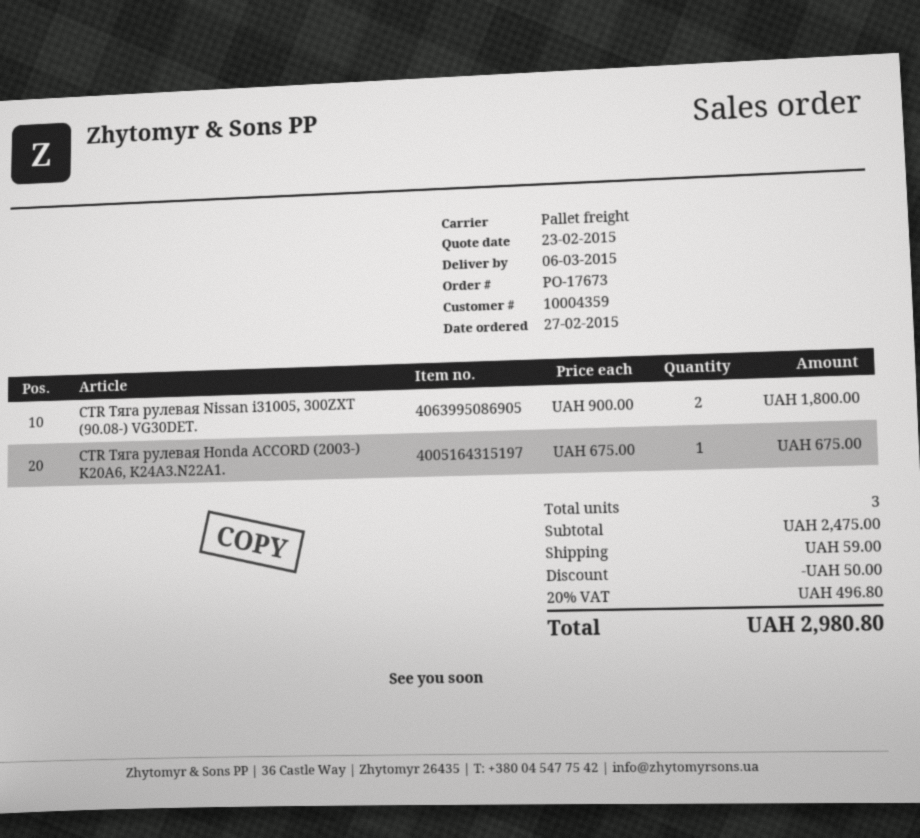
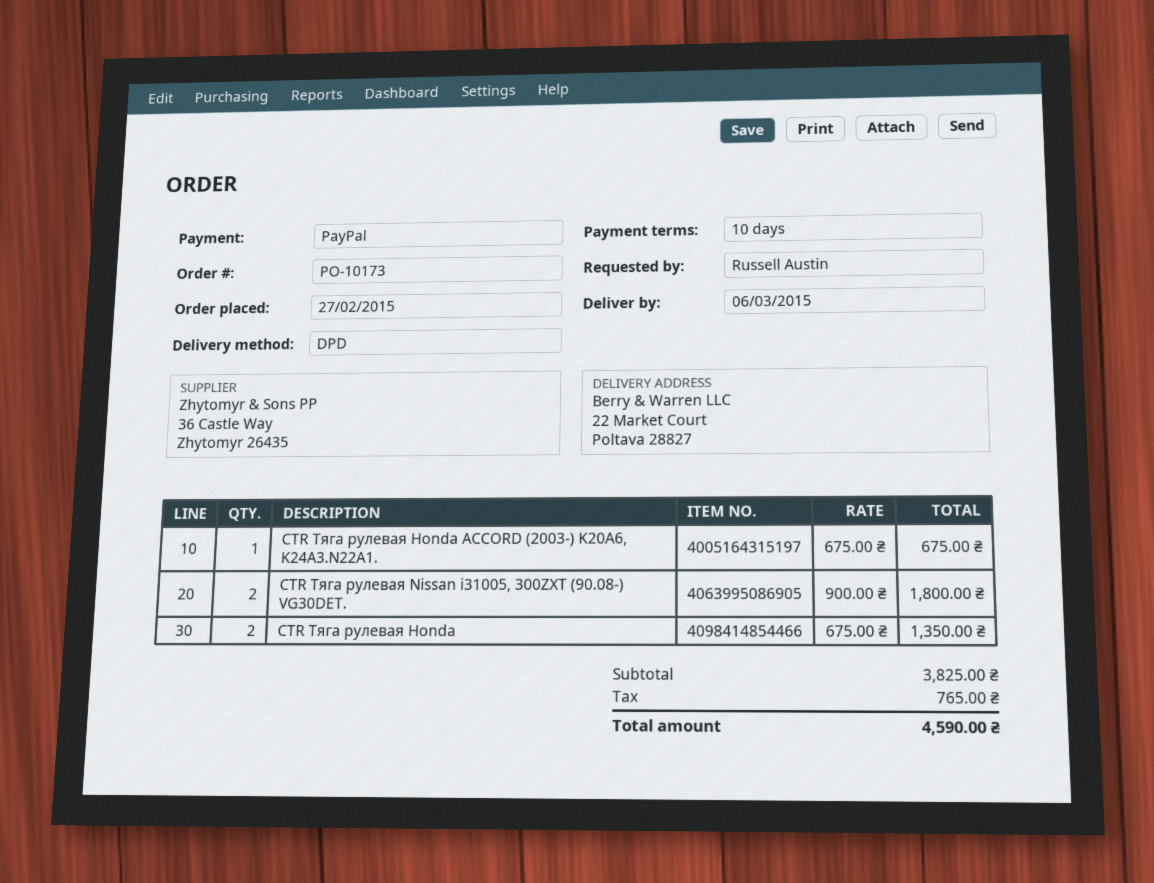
order number: PO-17673 -> PO-10173
shipping method: pallet freight -> DPD
CTR Тяга рулевая Honda: none -> 2 x 675.00 = 1350.00
subtotal: 2475.00 -> 3825.00
discount: 50.00 -> none
shipping: 59.00 -> none
tax: 496.80 -> 765.00
total: 2980.80 -> 4590.00

